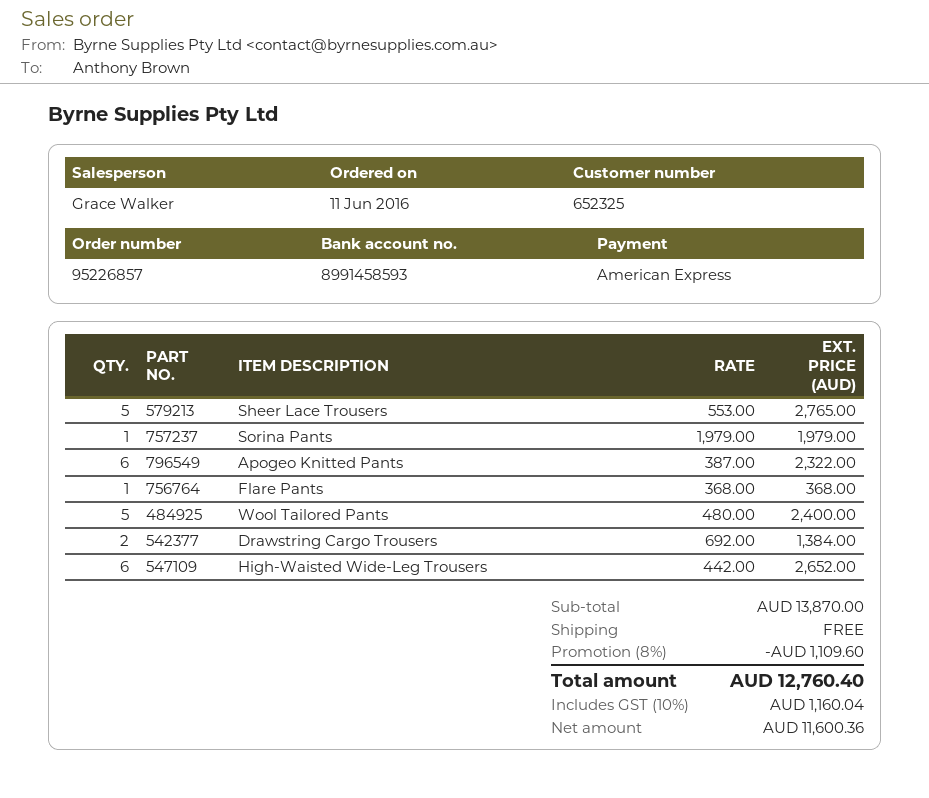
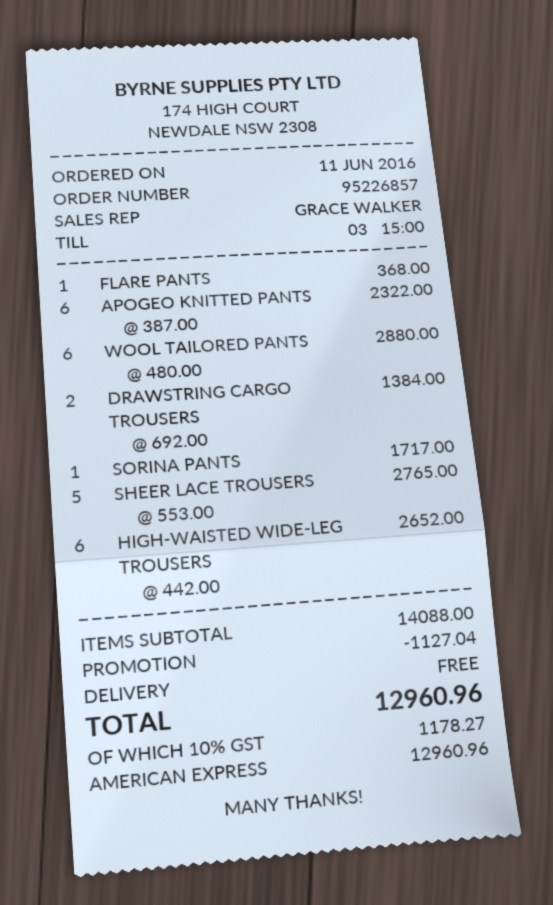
Sorina Pants: 1 x 1979.00 = 1979.00 -> 1 x 1717.00 = 1717.00
Wool Tailored Pants: 5 x 480.00 = 2400.00 -> 6 x 480.00 = 2880.00
subtotal: 13870.00 -> 14088.00
discount: 1109.60 -> 1127.04
tax: 10% = 1160.04 -> 10% = 1178.27
total: 12760.40 -> 12960.96

